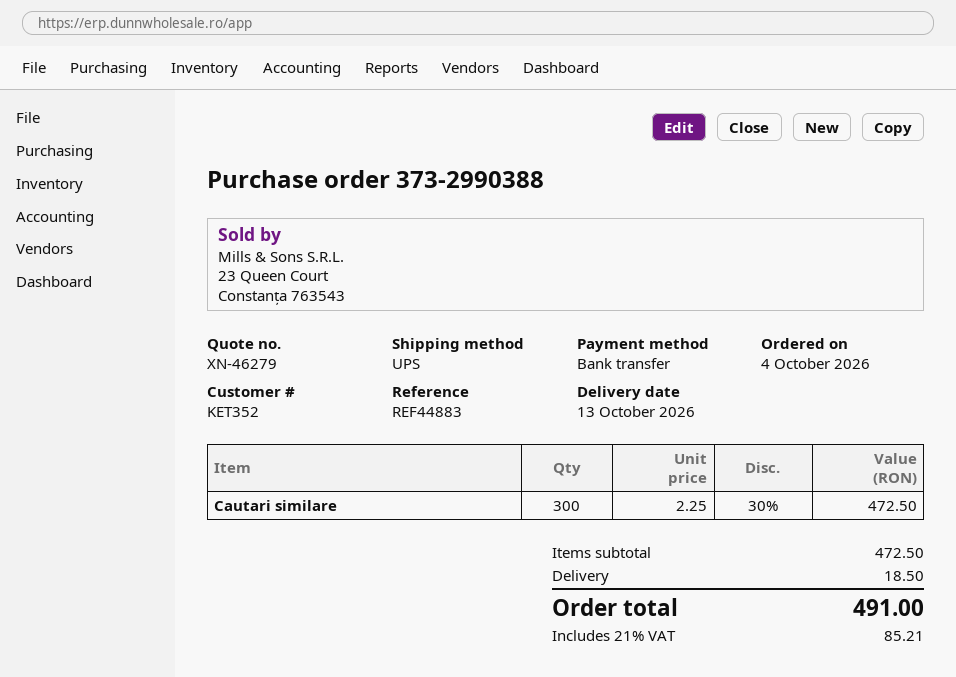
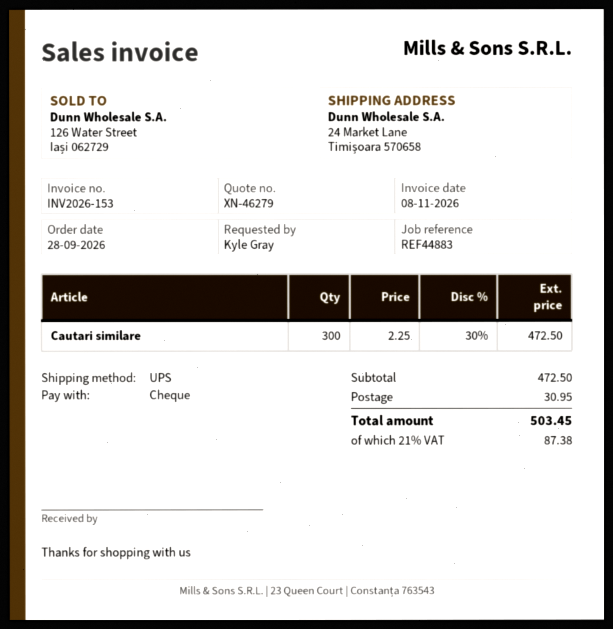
order date: 2026-10-04 -> 2026-09-28
payment method: bank transfer -> cheque
shipping: 18.50 -> 30.95
tax: 21% = 85.21 -> 21% = 87.38
total: 491.00 -> 503.45

